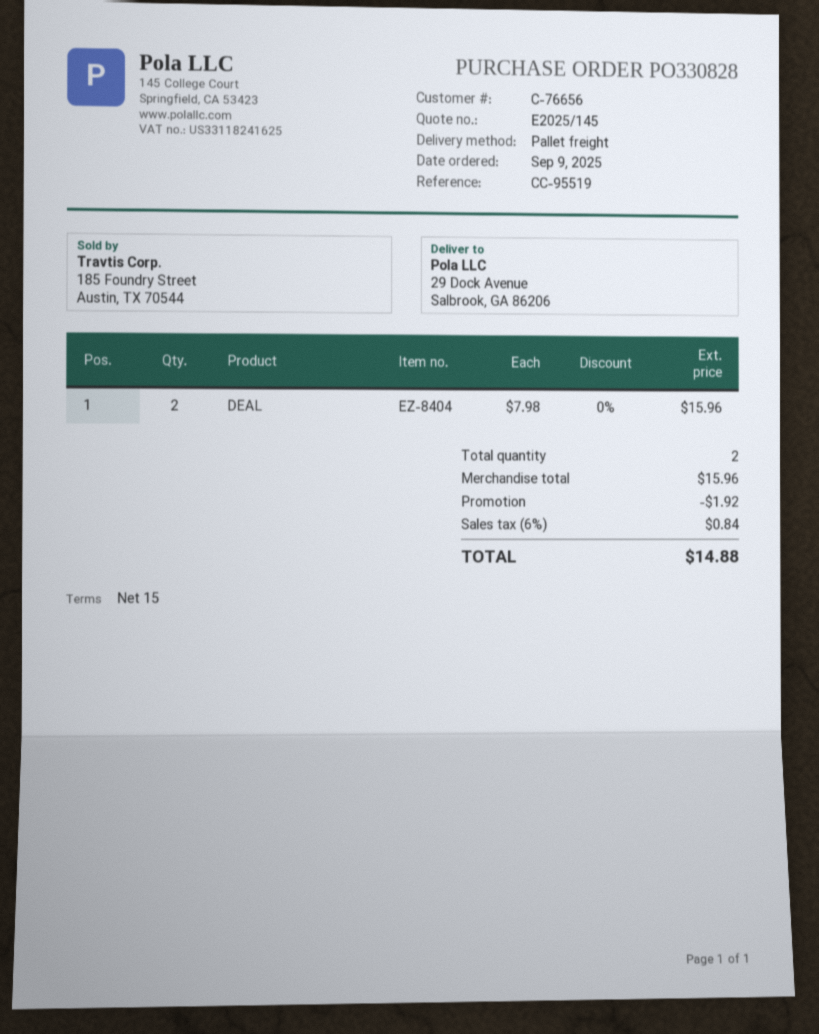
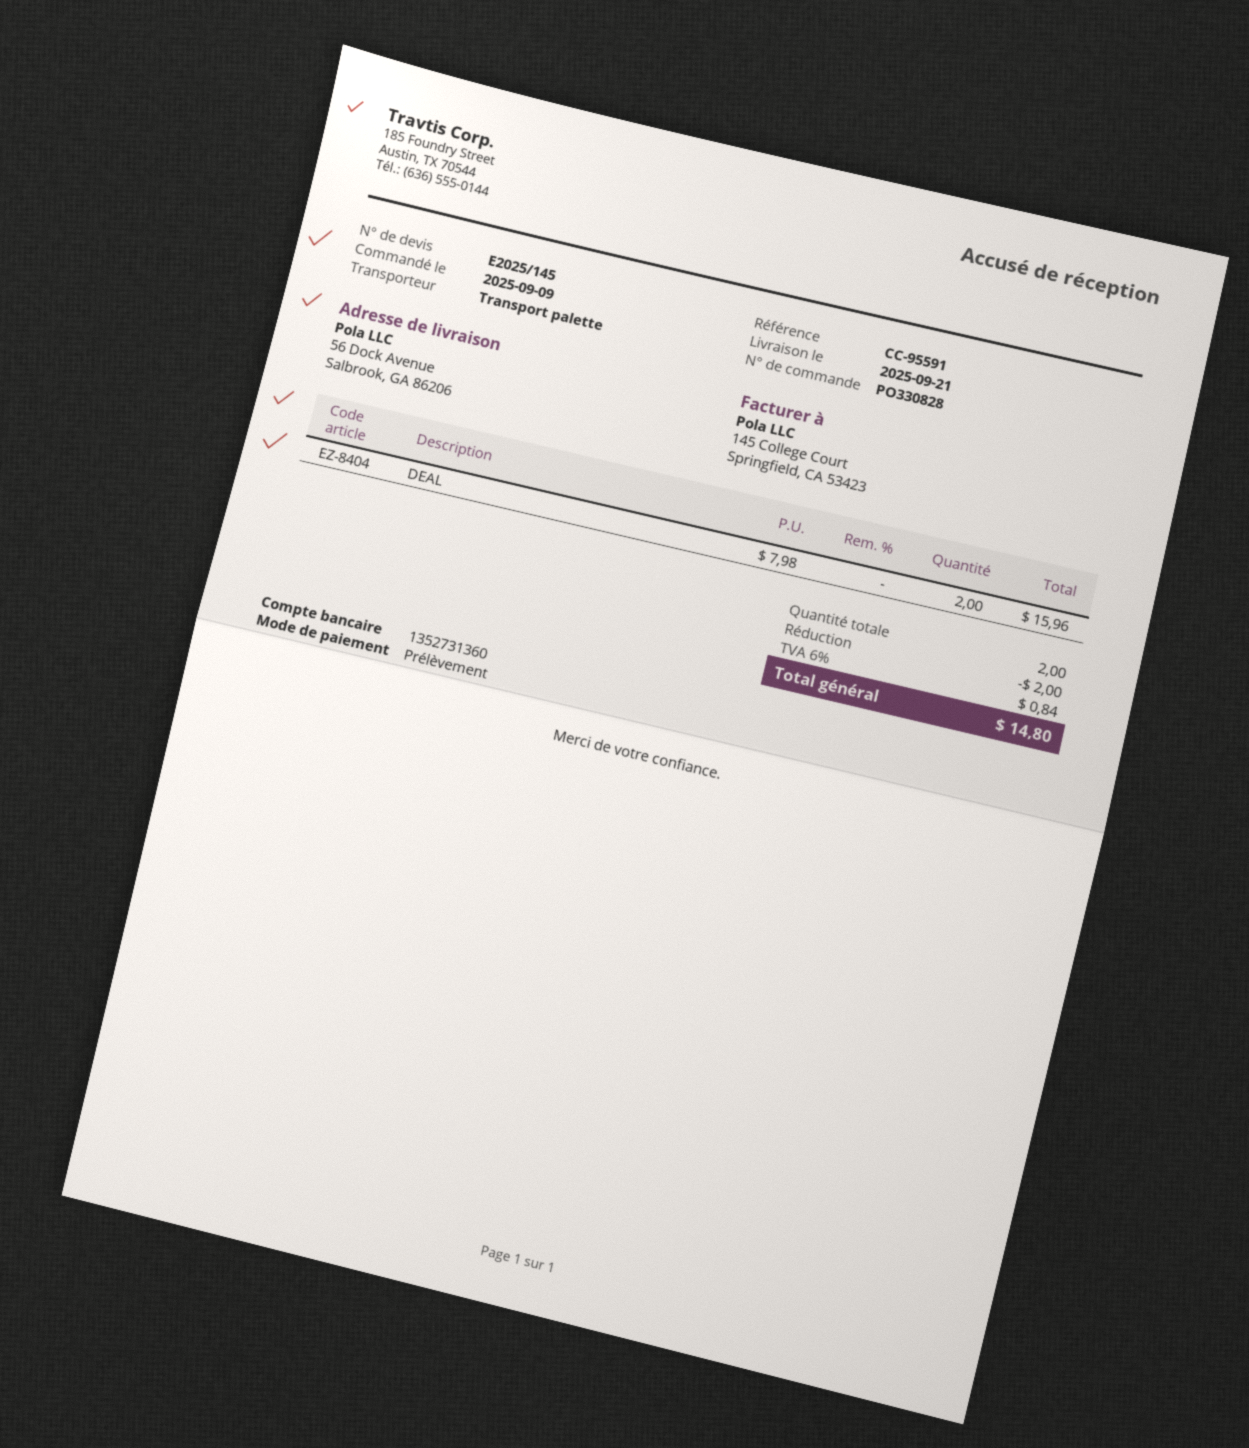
reference: CC-95519 -> CC-95591
ship to: 29 Dock Avenue, Salbrook, GA 86206 -> 56 Dock Avenue, Salbrook, GA 86206
discount: 1.92 -> 2.00
total: 14.88 -> 14.80

